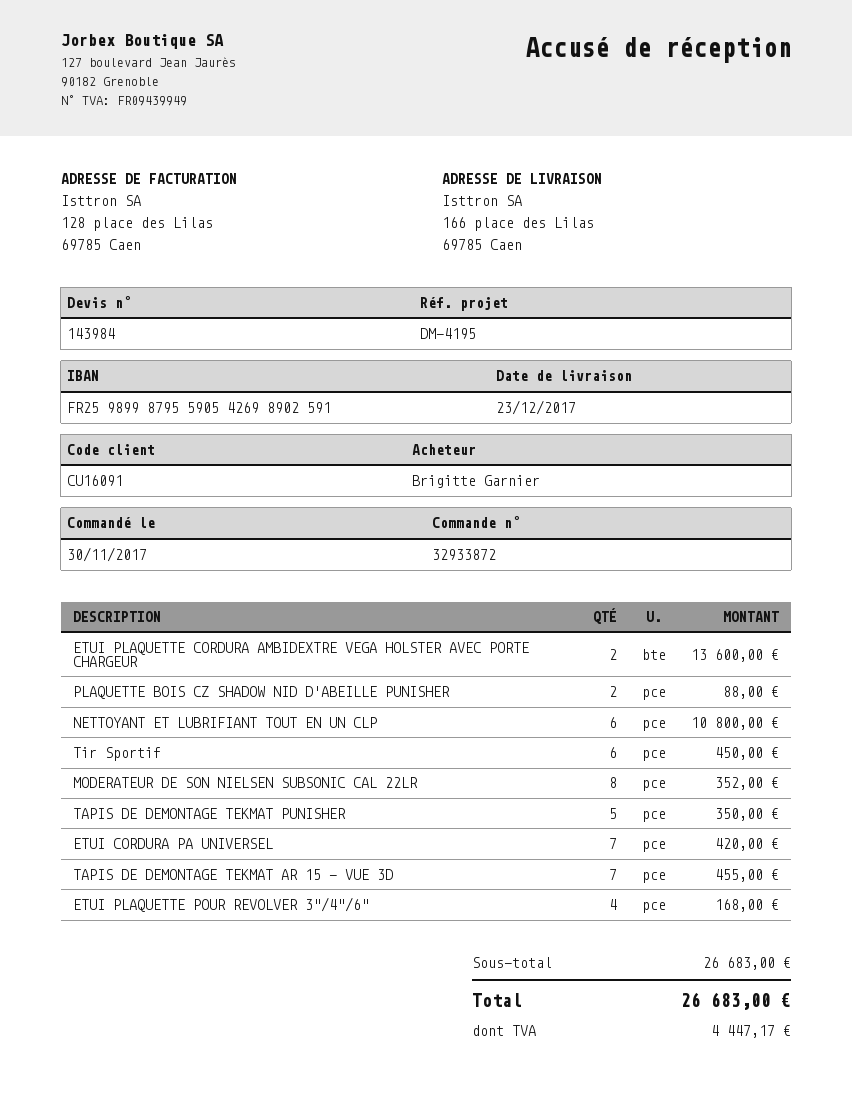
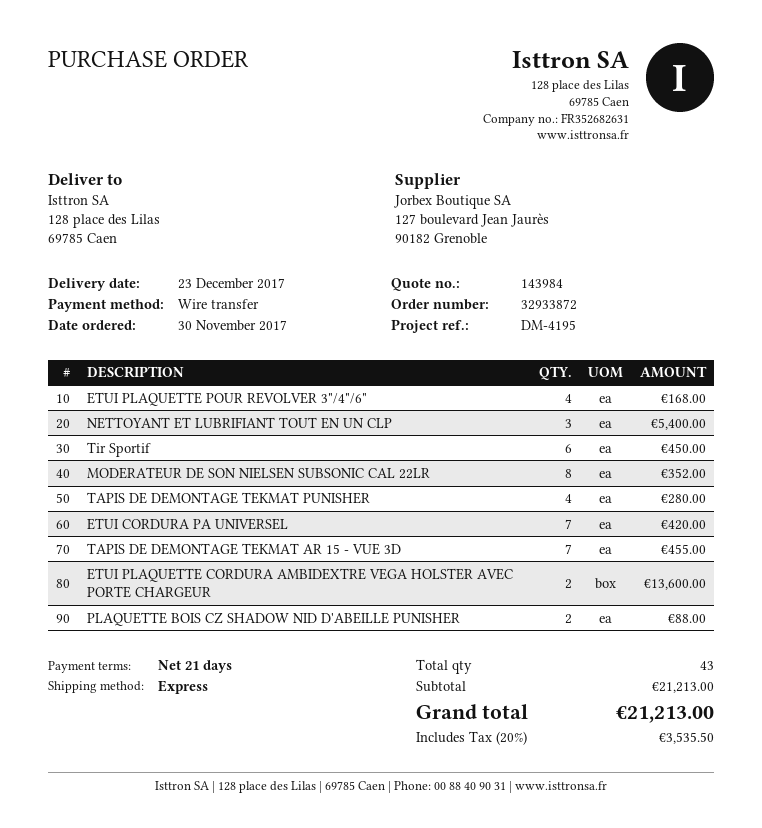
ship to: 166 place des Lilas, 69785 Caen -> 128 place des Lilas, 69785 Caen
NETTOYANT ET LUBRIFIANT TOUT EN UN CLP: 6 for 10800.00 -> 3 for 5400.00
TAPIS DE DEMONTAGE TEKMAT PUNISHER: 5 for 350.00 -> 4 for 280.00
subtotal: 26683.00 -> 21213.00
tax: 4447.17 -> 3535.50
total: 26683.00 -> 21213.00

